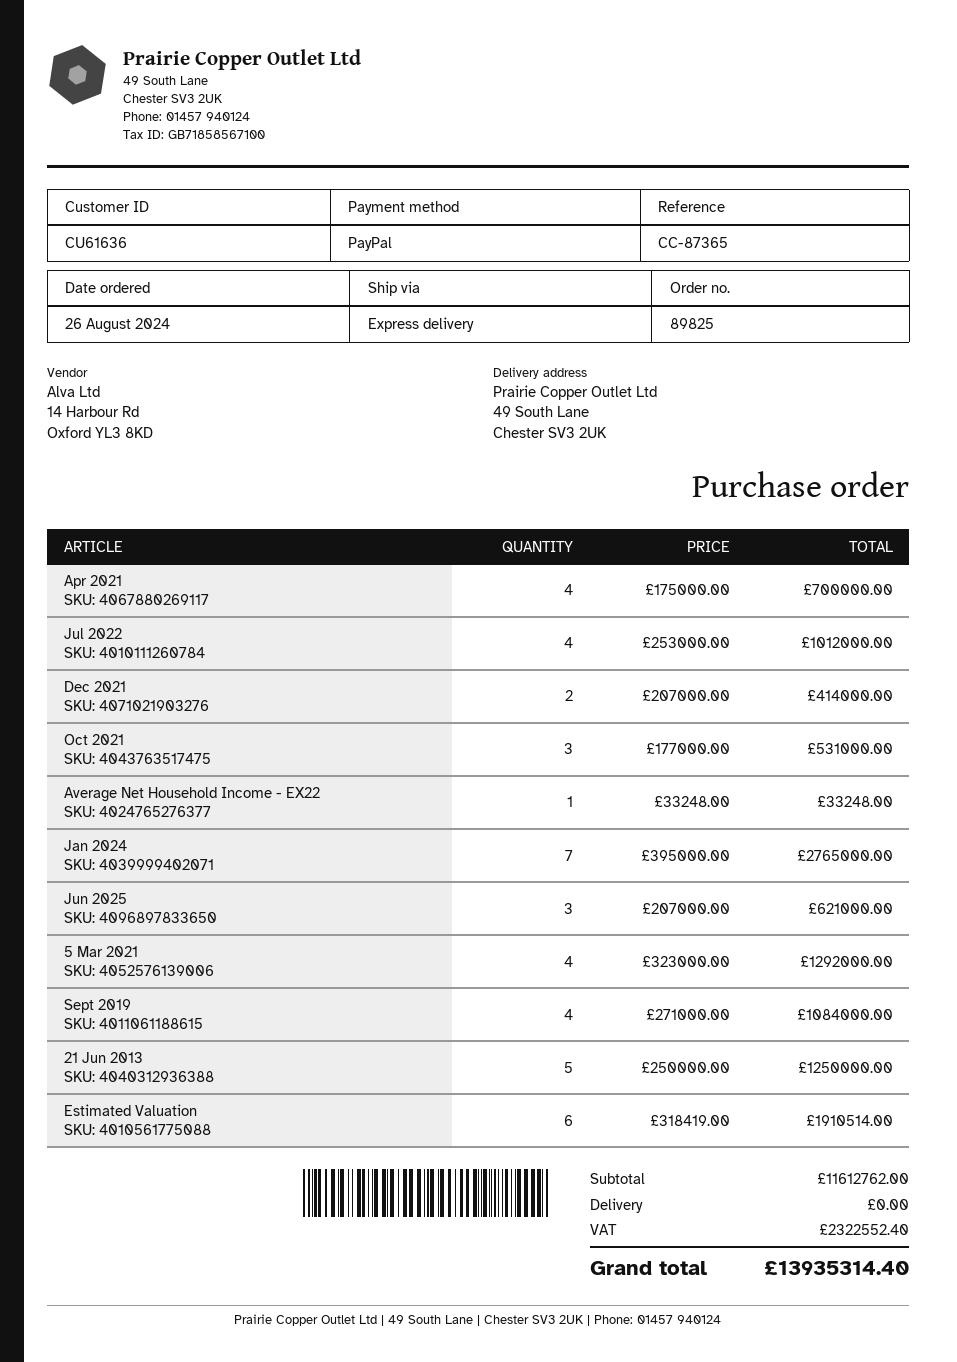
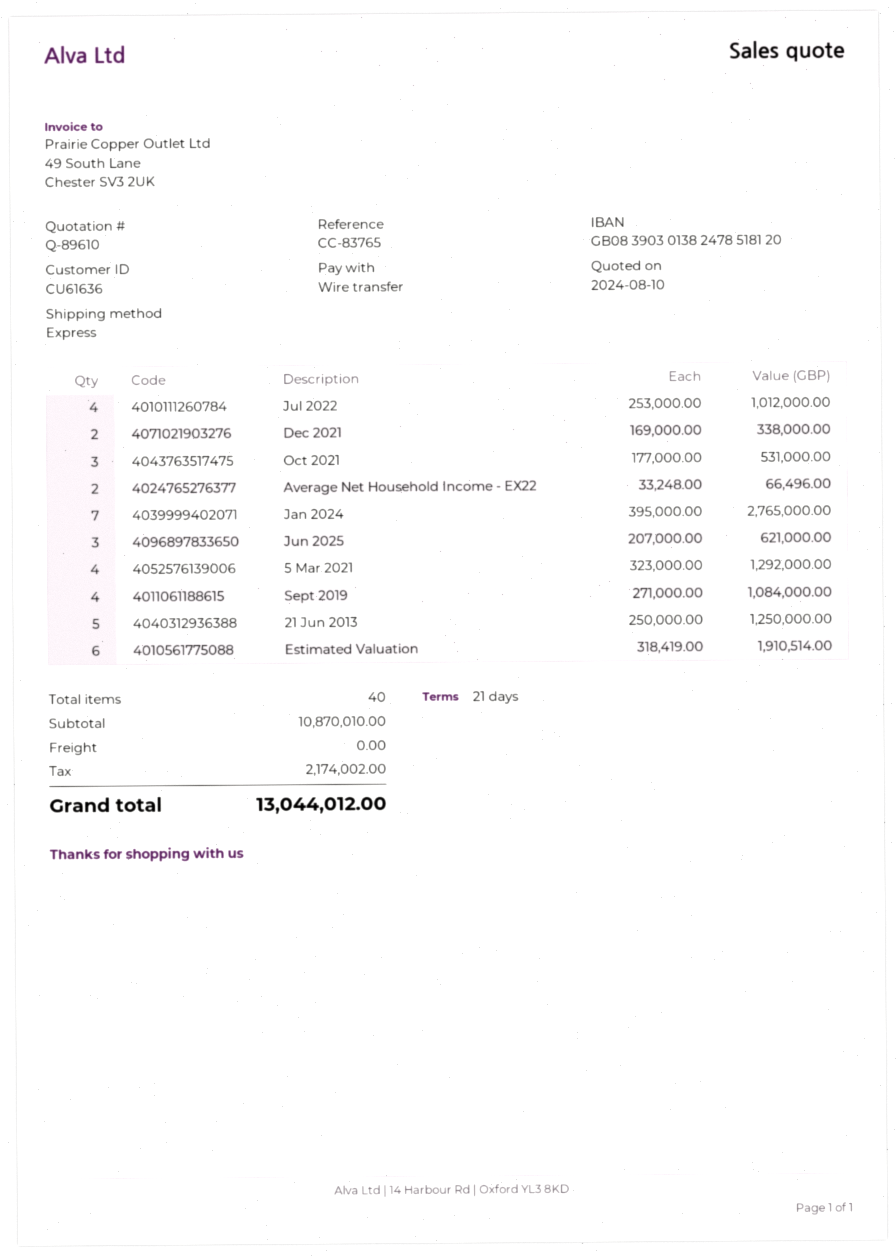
reference: CC-87365 -> CC-83765
payment method: PayPal -> bank transfer
Apr 2021: 4 x 175000.00 = 700000.00 -> none
Dec 2021: 2 x 207000.00 = 414000.00 -> 2 x 169000.00 = 338000.00
Average Net Household Income - EX22: 1 x 33248.00 = 33248.00 -> 2 x 33248.00 = 66496.00
subtotal: 11612762.00 -> 10870010.00
tax: 2322552.40 -> 2174002.00
total: 13935314.40 -> 13044012.00

